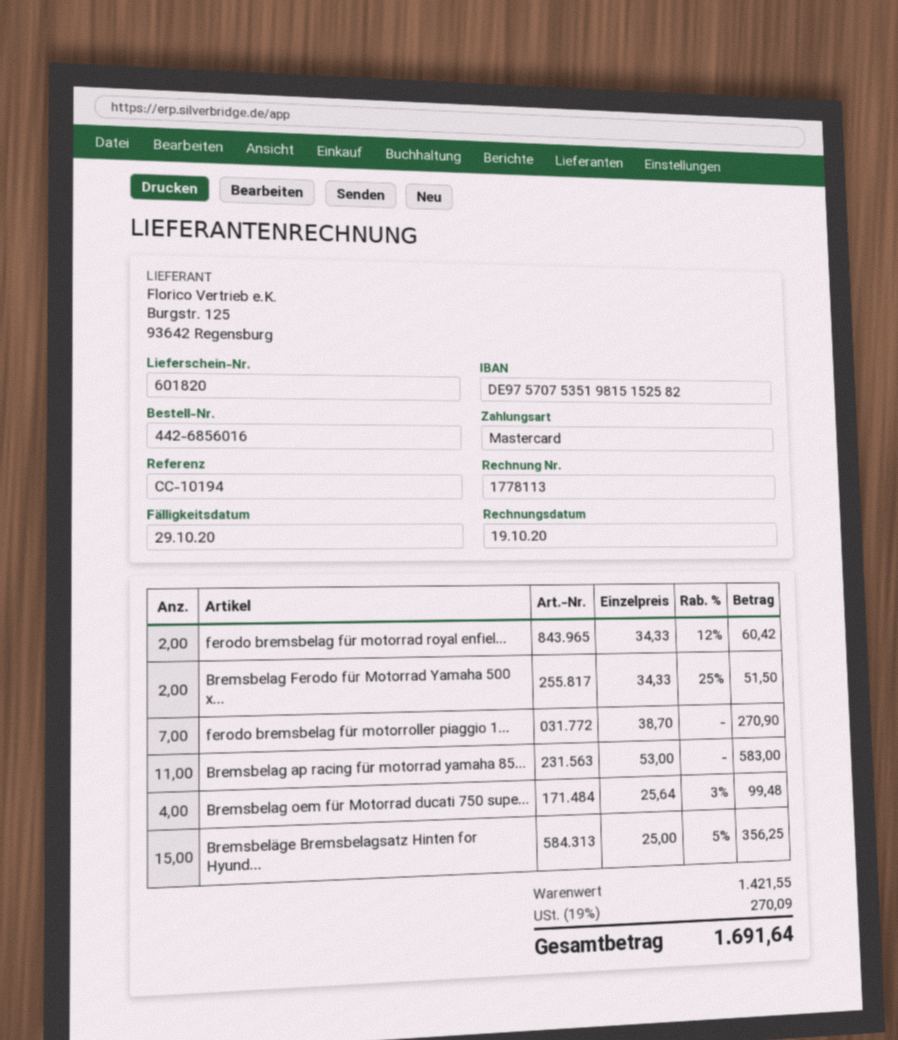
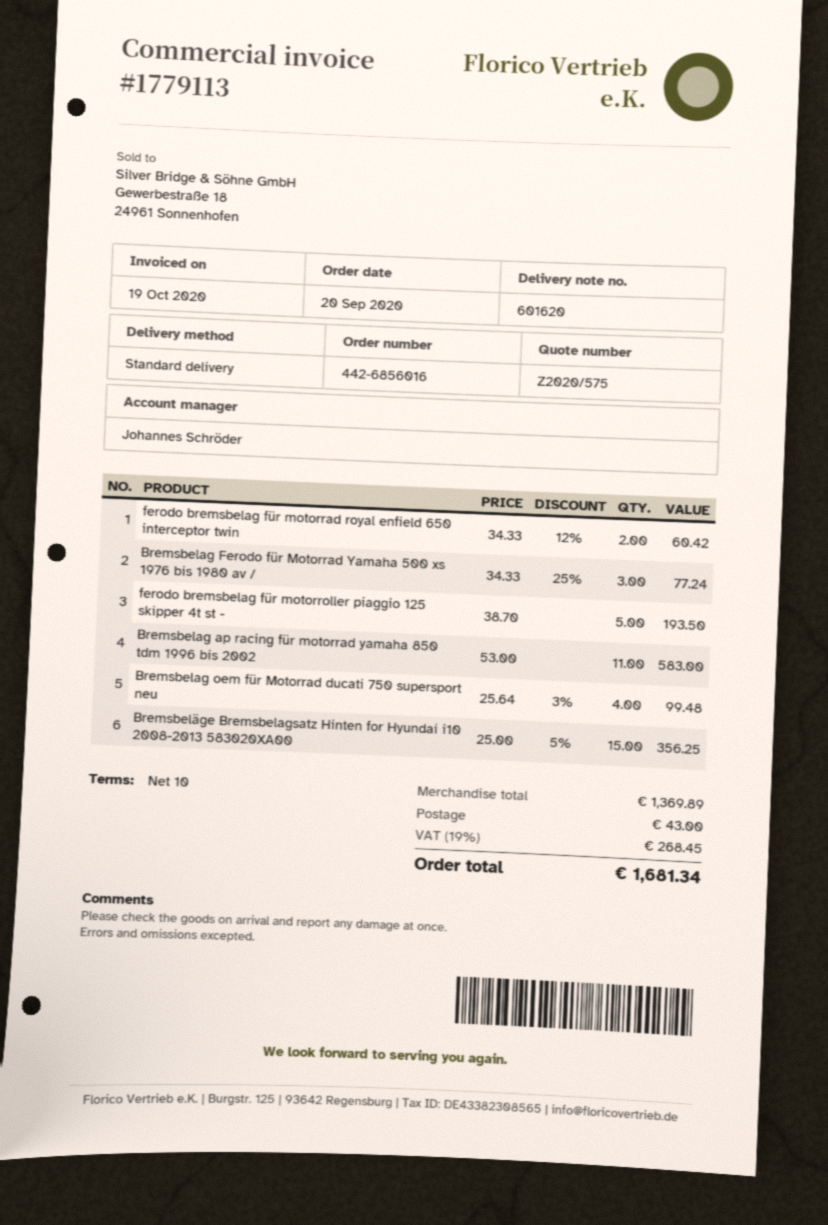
delivery note number: 601820 -> 601620
invoice number: 1778113 -> 1779113
Bremsbelag Ferodo für Motorrad Yamaha 500 x...: 2 x 34.33 - 25% = 51.50 -> 3 x 34.33 - 25% = 77.24
ferodo bremsbelag für motorroller piaggio 1...: 7 x 38.70 = 270.90 -> 5 x 38.70 = 193.50
subtotal: 1421.55 -> 1369.89
shipping: none -> 43.00
tax: 19% = 270.09 -> 19% = 268.45
total: 1691.64 -> 1681.34

